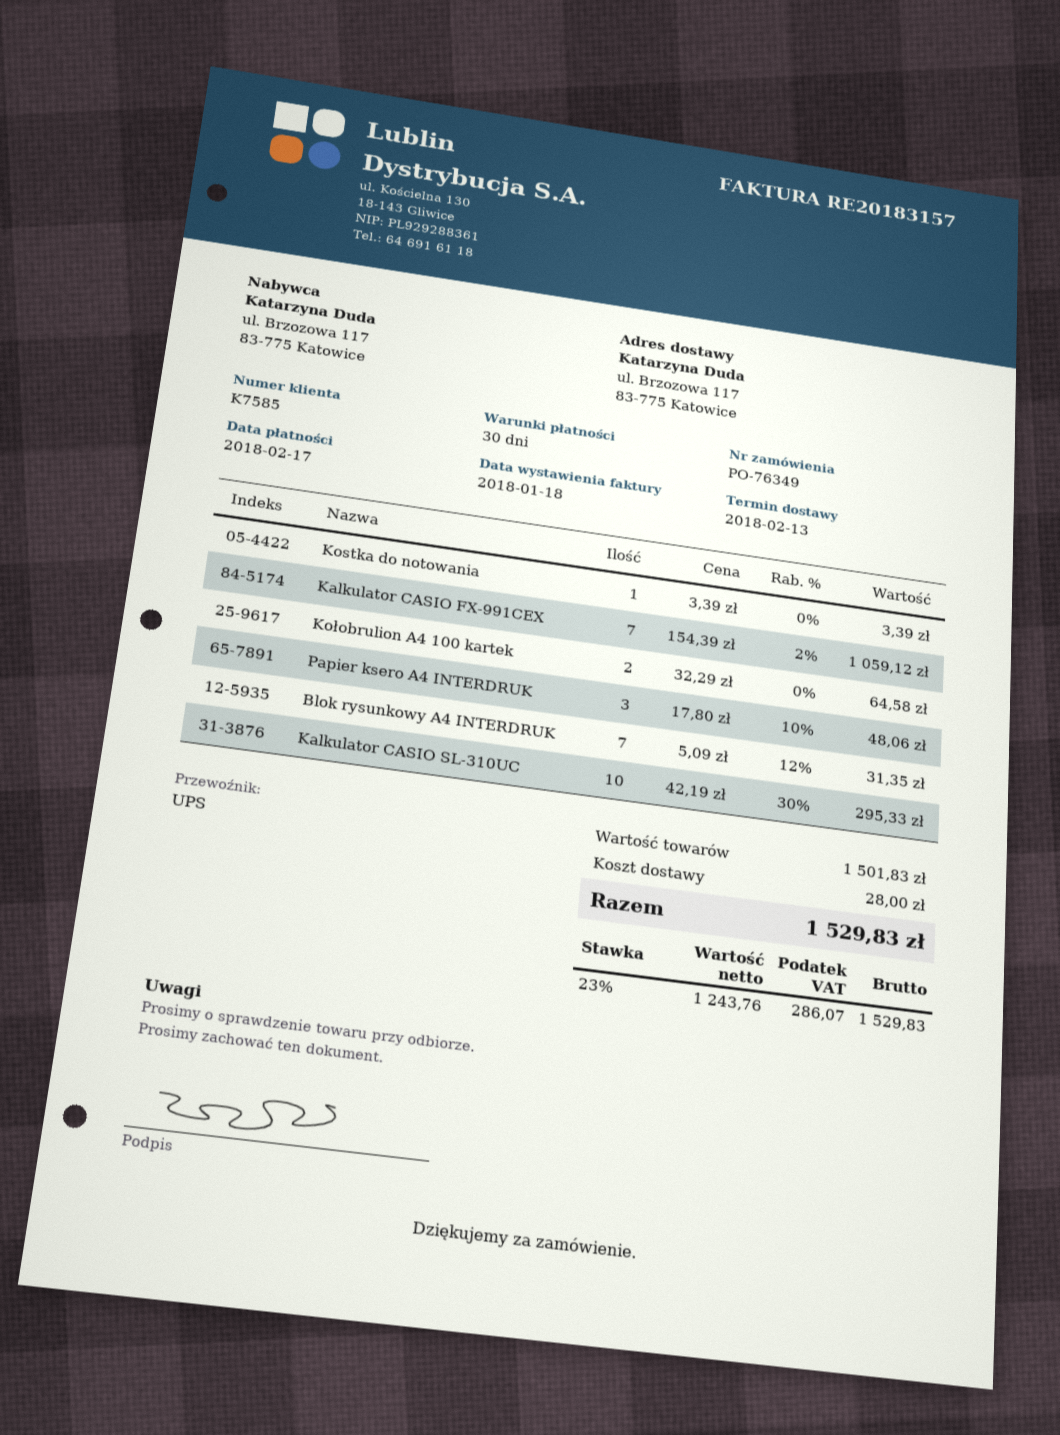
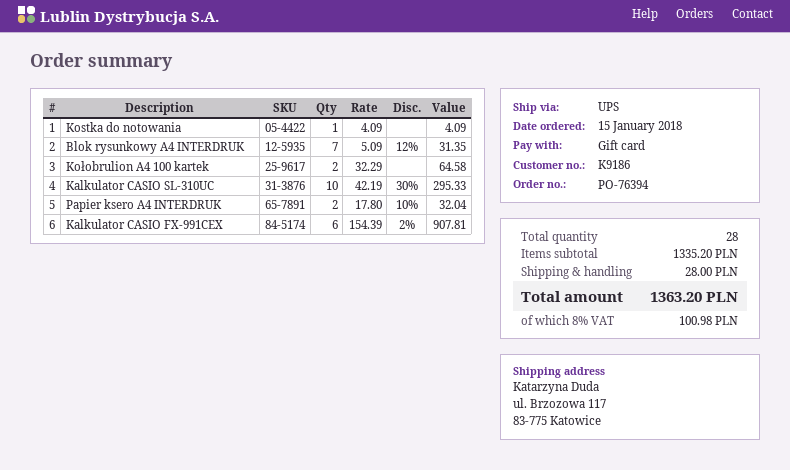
order number: PO-76349 -> PO-76394
customer number: K7585 -> K9186
Kostka do notowania: 1 x 3.39 = 3.39 -> 1 x 4.09 = 4.09
Kalkulator CASIO FX-991CEX: 7 x 154.39 - 2% = 1059.12 -> 6 x 154.39 - 2% = 907.81
Papier ksero A4 INTERDRUK: 3 x 17.80 - 10% = 48.06 -> 2 x 17.80 - 10% = 32.04
subtotal: 1501.83 -> 1335.20
tax: 23% = 286.07 -> 8% = 100.98
total: 1529.83 -> 1363.20

